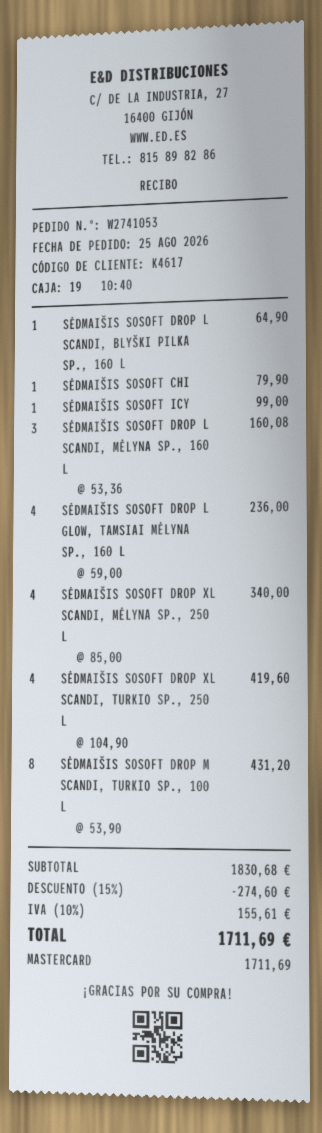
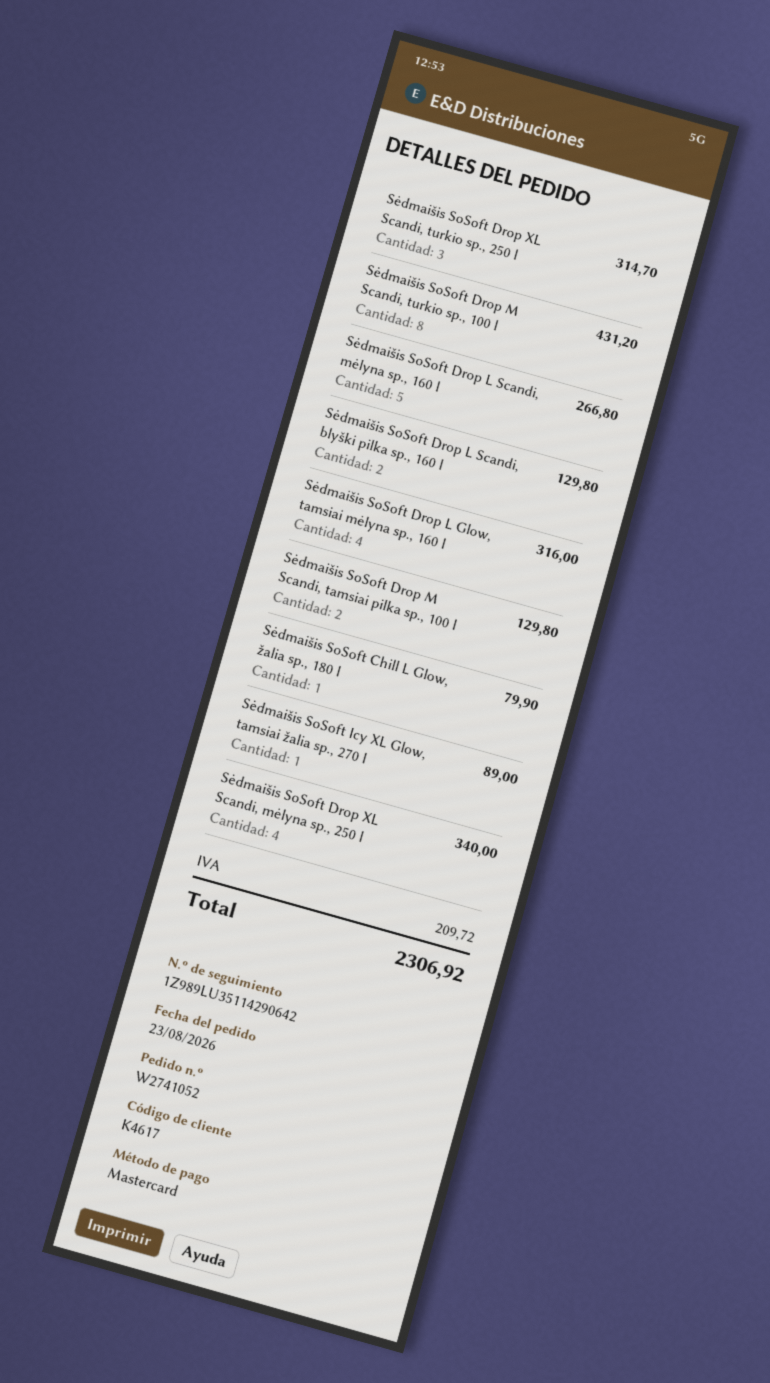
order number: W2741053 -> W2741052
order date: 2026-08-25 -> 2026-08-23
SĖDMAIŠIS SOSOFT DROP L SCANDI, BLYŠKI PILKA SP., 160 L: 1 for 64.90 -> 2 for 129.80
SĖDMAIŠIS SOSOFT ICY: 1 for 99.00 -> 1 for 89.00
SĖDMAIŠIS SOSOFT DROP L SCANDI, MĖLYNA SP., 160 L: 3 for 160.08 -> 5 for 266.80
SĖDMAIŠIS SOSOFT DROP L GLOW, TAMSIAI MĖLYNA SP., 160 L: 4 for 236.00 -> 4 for 316.00
SĖDMAIŠIS SOSOFT DROP XL SCANDI, TURKIO SP., 250 L: 4 for 419.60 -> 3 for 314.70
Sėdmaišis SoSoft Drop M Scandi, tamsiai pilka sp., 100 l: none -> 2 for 129.80
discount: 15% = 274.60 -> none
tax: 155.61 -> 209.72
total: 1711.69 -> 2306.92

